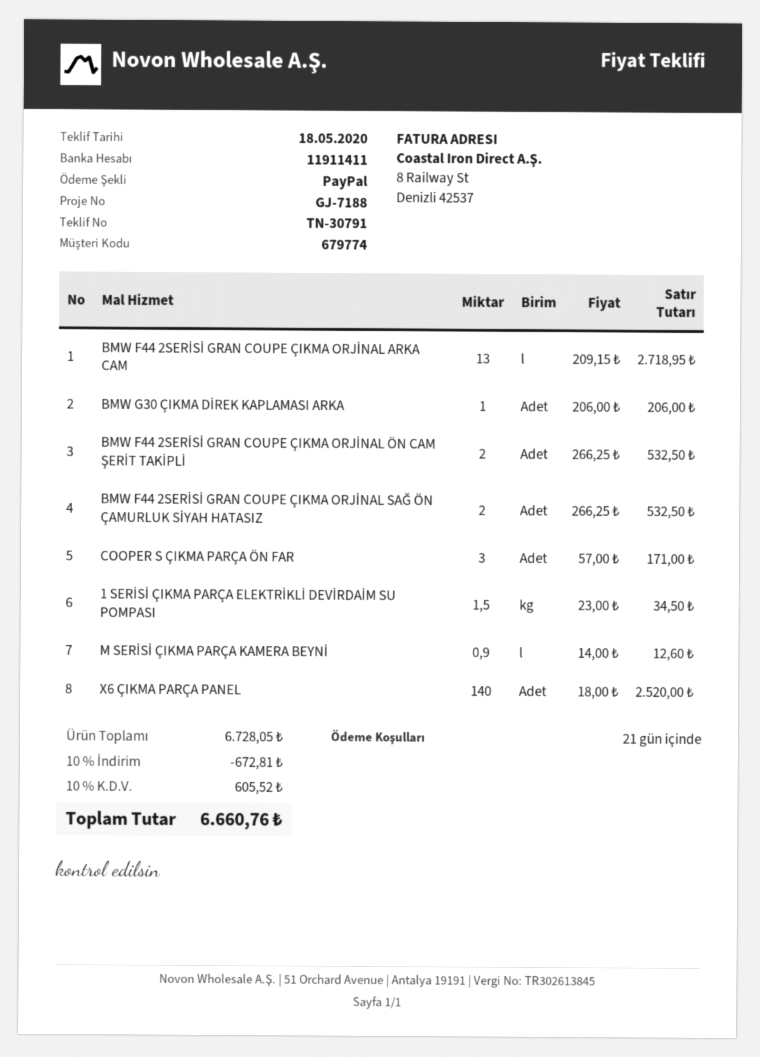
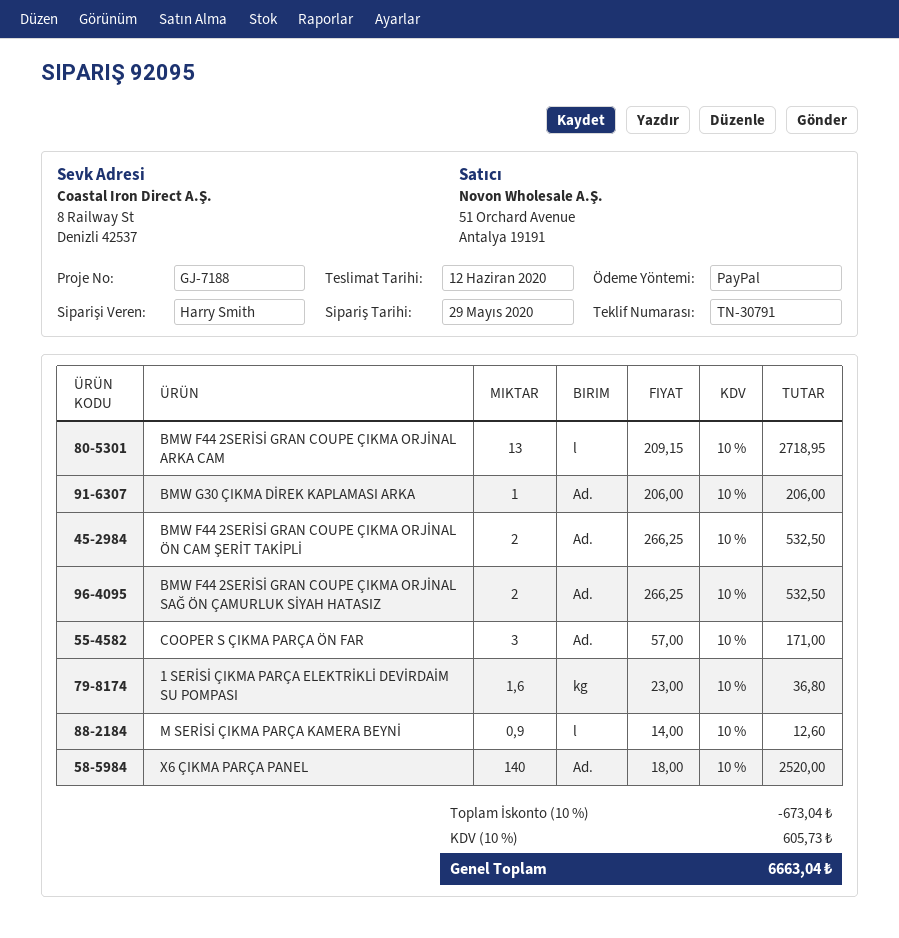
1 SERİSİ ÇIKMA PARÇA ELEKTRİKLİ DEVİRDAİM SU POMPASI: 1.5 x 23.00 = 34.50 -> 1.6 x 23.00 = 36.80
discount: 10% = 672.81 -> 10% = 673.04
tax: 10% = 605.52 -> 10% = 605.73
total: 6660.76 -> 6663.04

